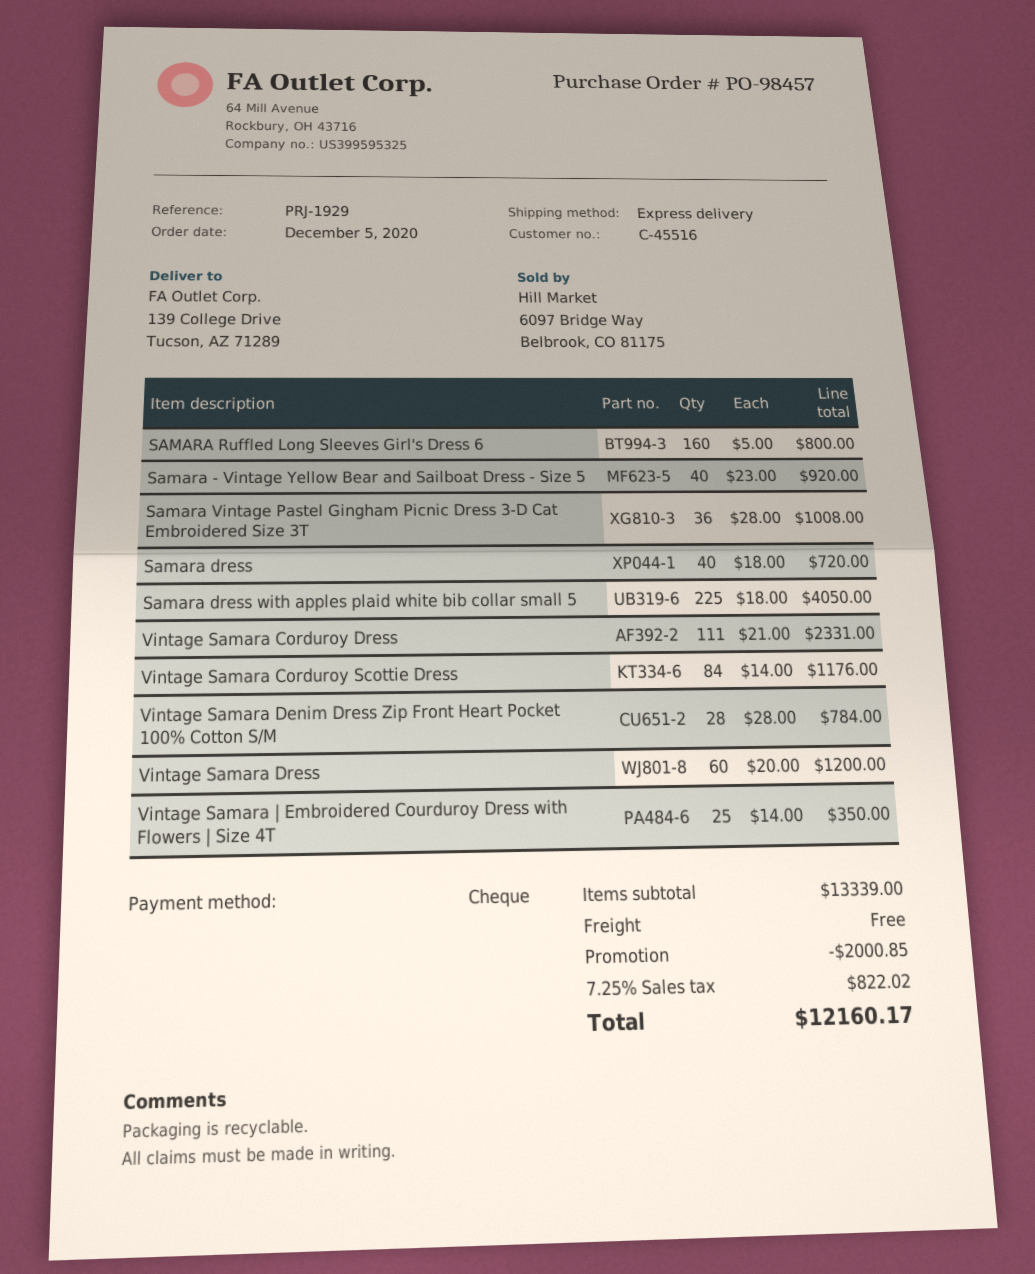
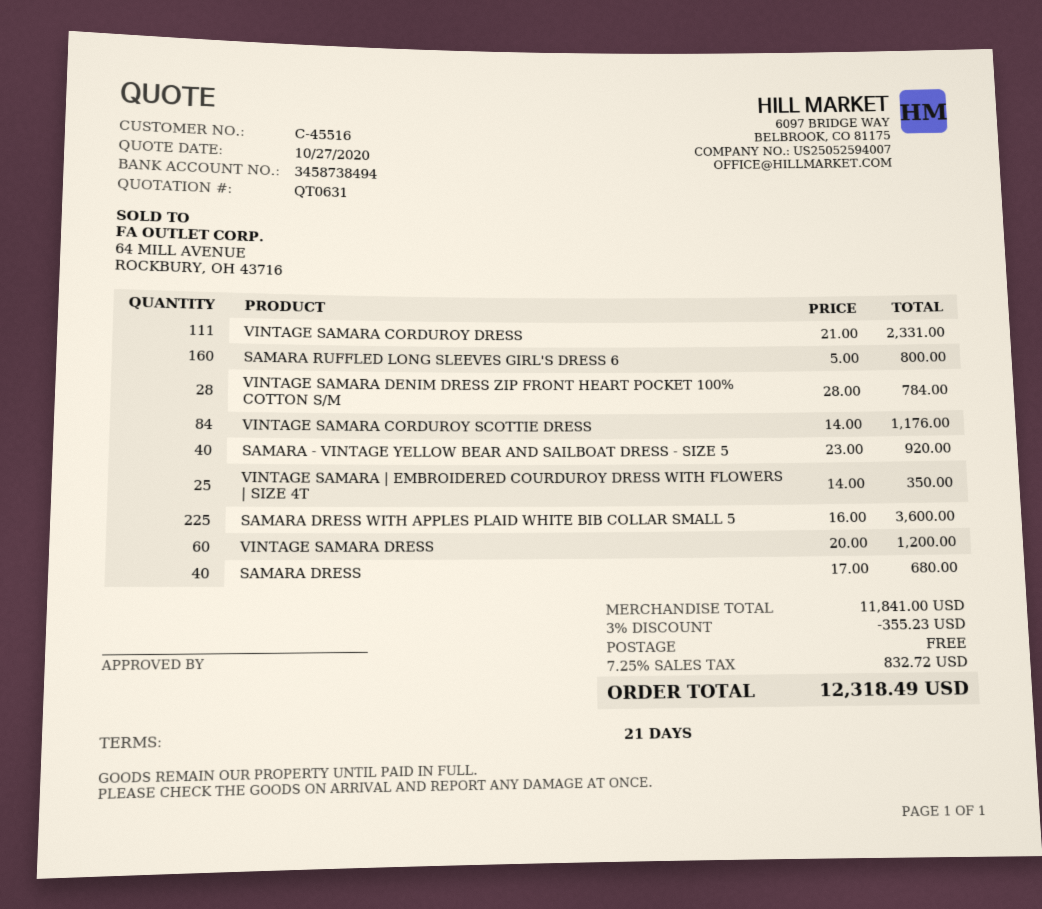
Samara Vintage Pastel Gingham Picnic Dress 3-D Cat Embroidered Size 3T: 36 x 28.00 = 1008.00 -> none
Samara dress: 40 x 18.00 = 720.00 -> 40 x 17.00 = 680.00
Samara dress with apples plaid white bib collar small 5: 225 x 18.00 = 4050.00 -> 225 x 16.00 = 3600.00
subtotal: 13339.00 -> 11841.00
discount: 2000.85 -> 355.23
tax: 7.25% = 822.02 -> 7.25% = 832.72
total: 12160.17 -> 12318.49

